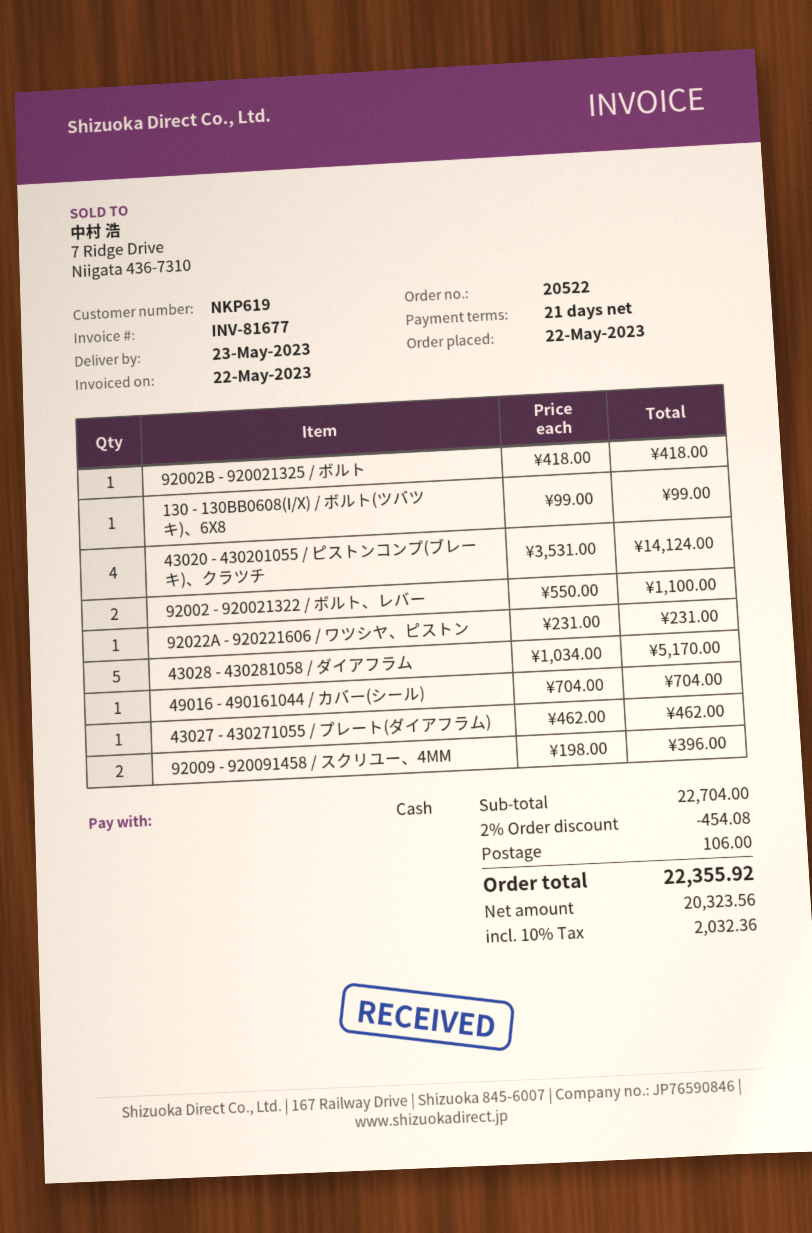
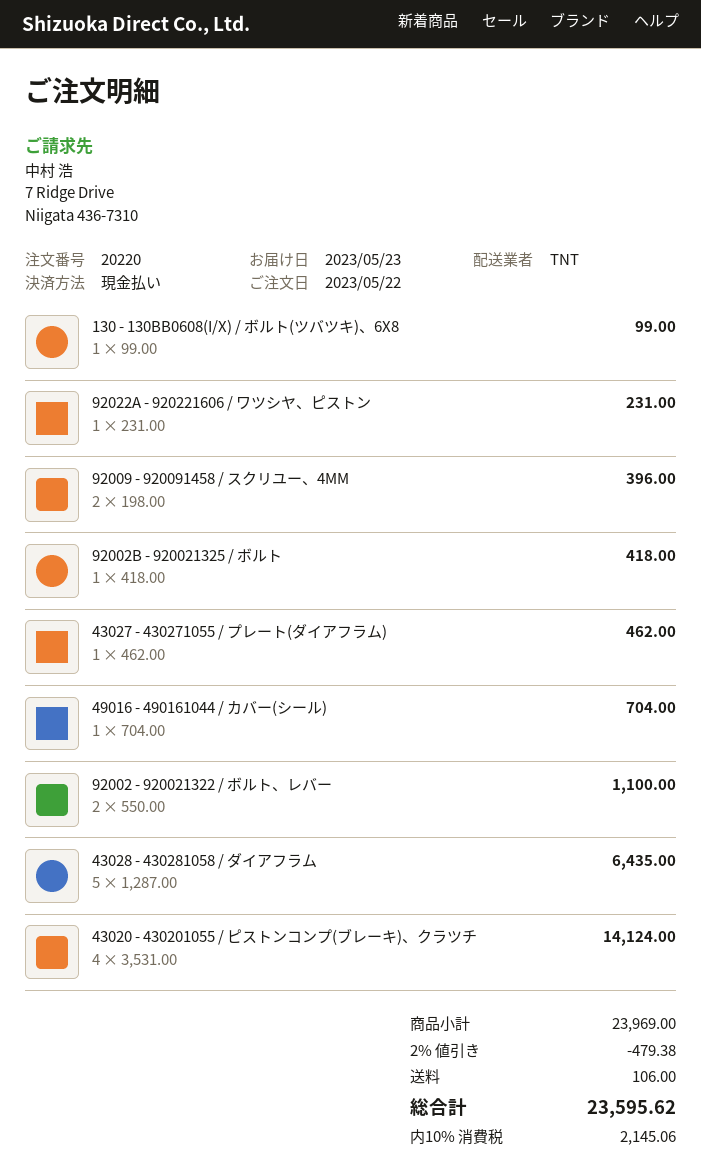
order number: 20522 -> 20220
43028 - 430281058 / ダイアフラム: 5 x 1034.00 = 5170.00 -> 5 x 1287.00 = 6435.00
subtotal: 22704.00 -> 23969.00
discount: 2% = 454.08 -> 2% = 479.38
tax: 10% = 2032.36 -> 10% = 2145.06
total: 22355.92 -> 23595.62

